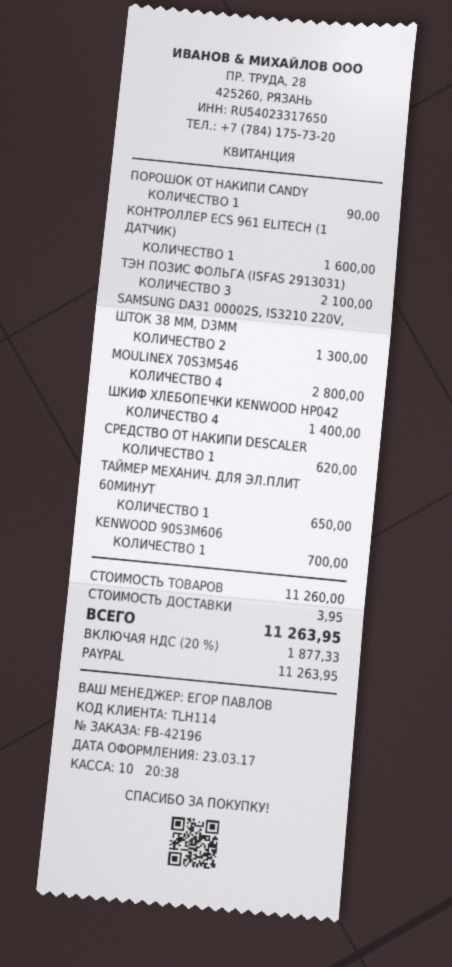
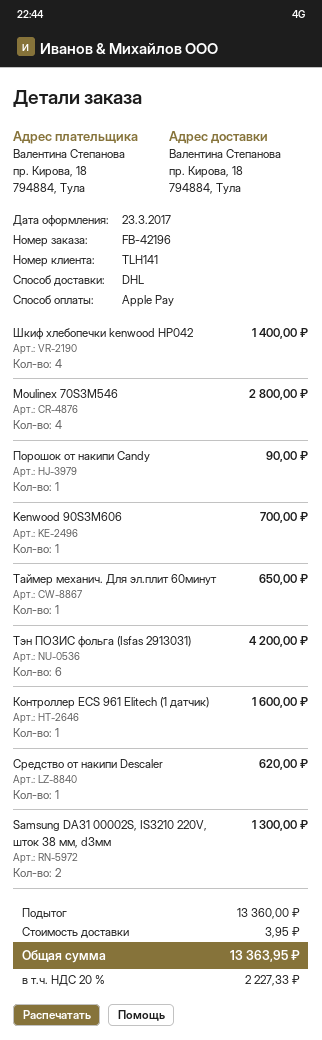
customer number: TLH114 -> TLH141
payment method: PayPal -> Apple Pay
ТЭН ПОЗИС ФОЛЬГА (ISFAS 2913031): 3 for 2100.00 -> 6 for 4200.00
subtotal: 11260.00 -> 13360.00
tax: 20% = 1877.33 -> 20% = 2227.33
total: 11263.95 -> 13363.95

